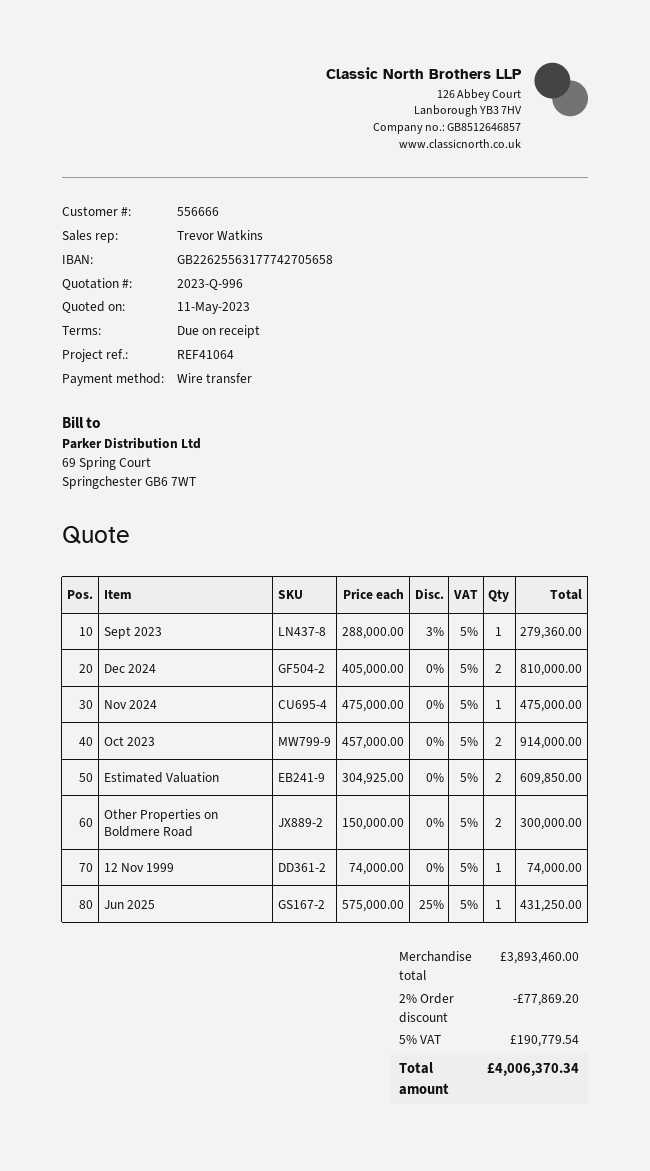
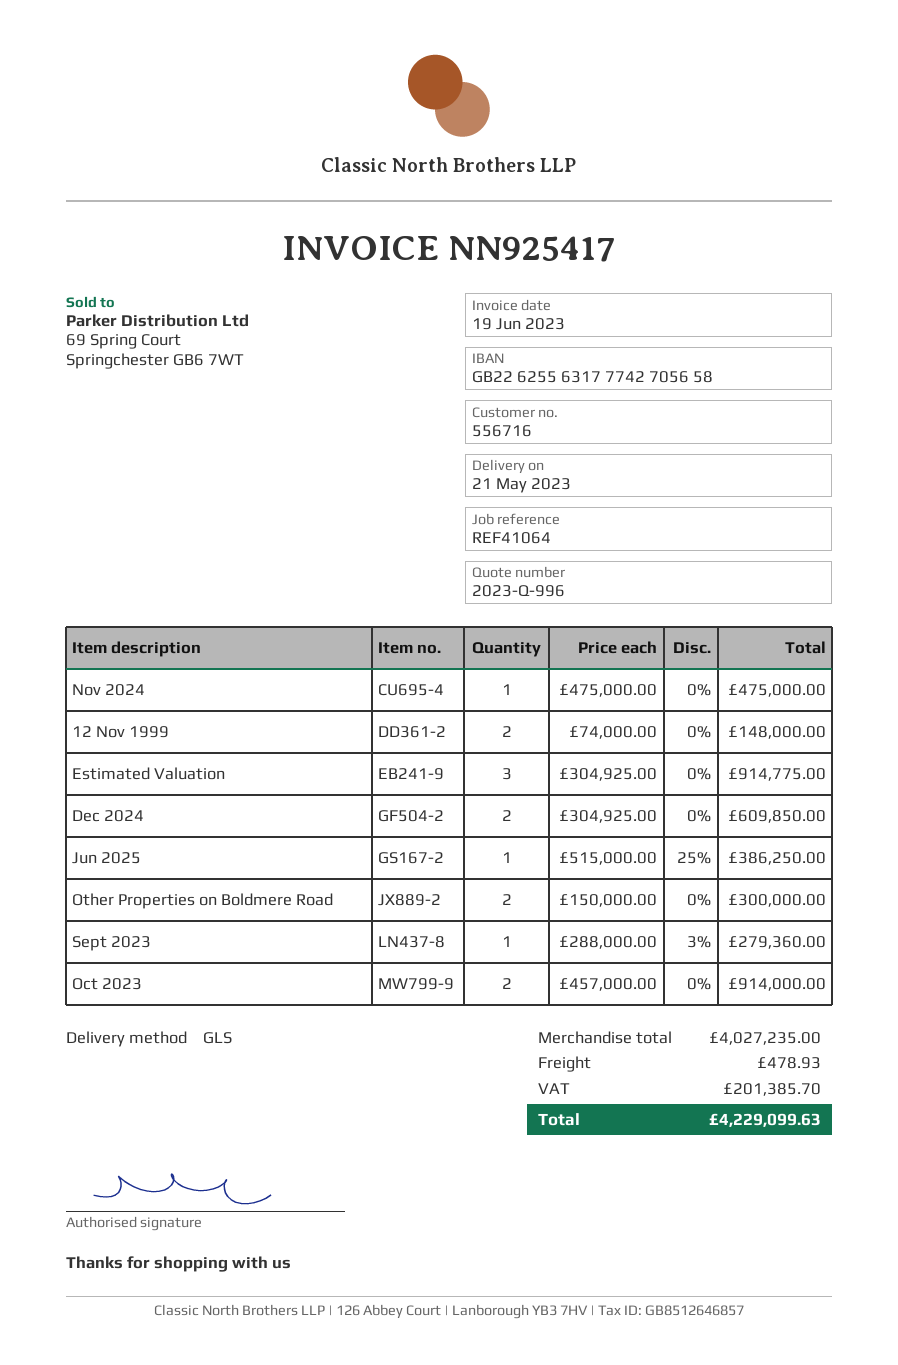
customer number: 556666 -> 556716
Dec 2024: 2 x 405000.00 = 810000.00 -> 2 x 304925.00 = 609850.00
Estimated Valuation: 2 x 304925.00 = 609850.00 -> 3 x 304925.00 = 914775.00
12 Nov 1999: 1 x 74000.00 = 74000.00 -> 2 x 74000.00 = 148000.00
Jun 2025: 1 x 575000.00 - 25% = 431250.00 -> 1 x 515000.00 - 25% = 386250.00
subtotal: 3893460.00 -> 4027235.00
discount: 2% = 77869.20 -> none
shipping: none -> 478.93
tax: 190779.54 -> 201385.70
total: 4006370.34 -> 4229099.63

